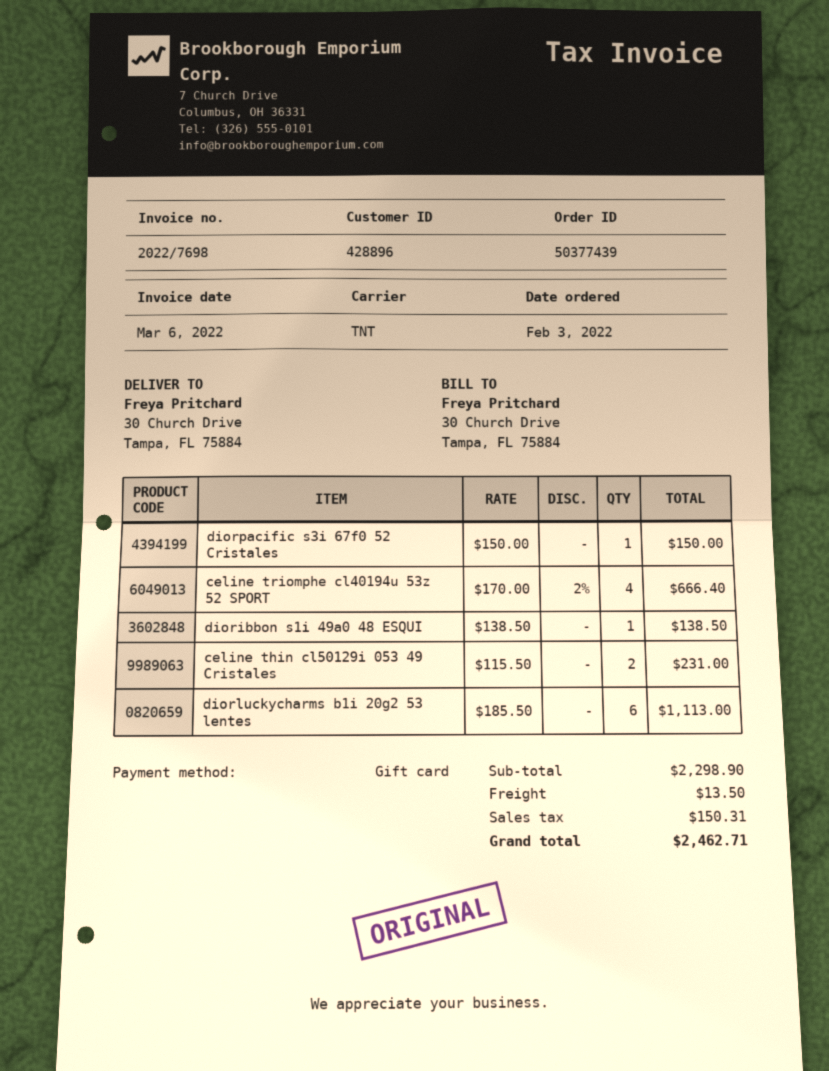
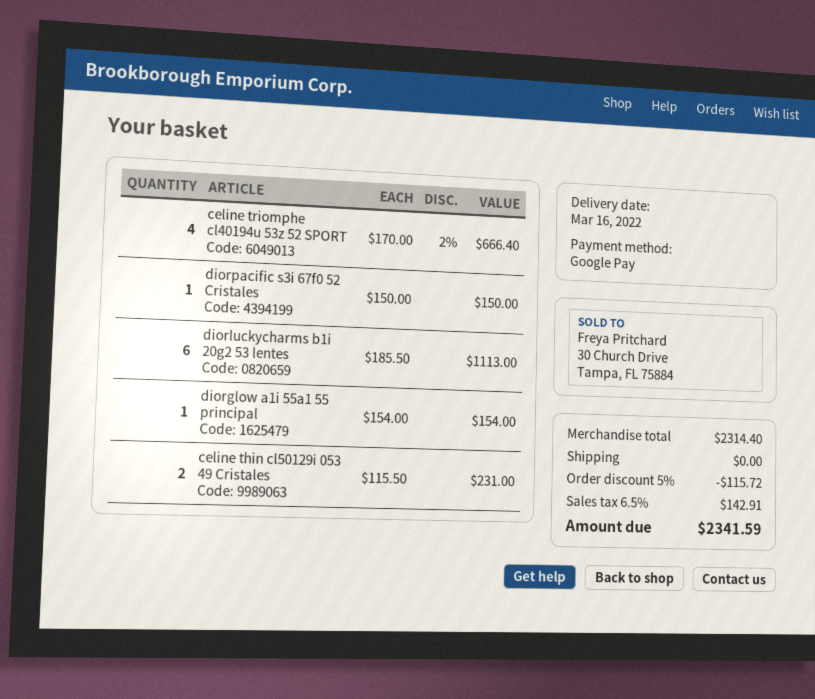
payment method: gift card -> Google Pay
dioribbon s1i 49a0 48 ESQUI: 1 x 138.50 = 138.50 -> none
diorglow a1i 55a1 55 principal: none -> 1 x 154.00 = 154.00
subtotal: 2298.90 -> 2314.40
discount: none -> 5% = 115.72
shipping: 13.50 -> 0.00
tax: 150.31 -> 142.91
total: 2462.71 -> 2341.59

